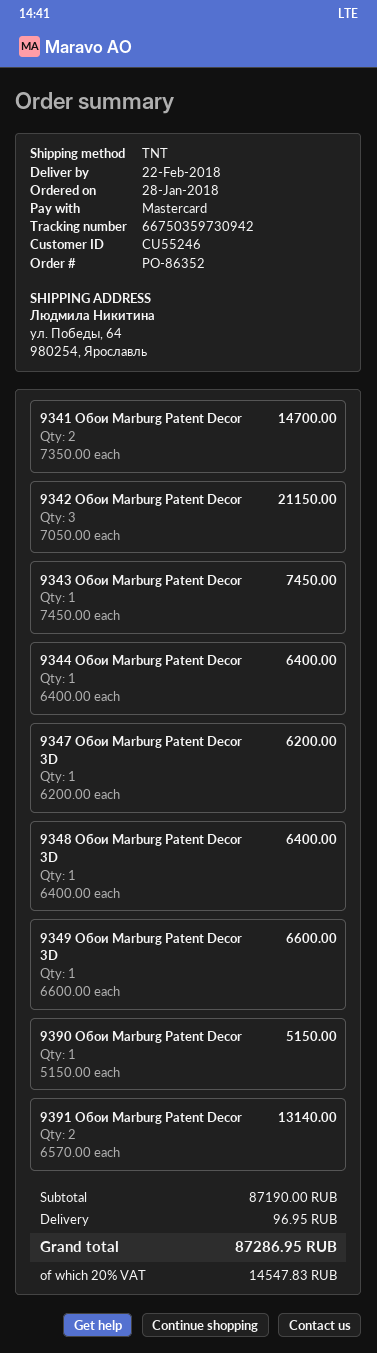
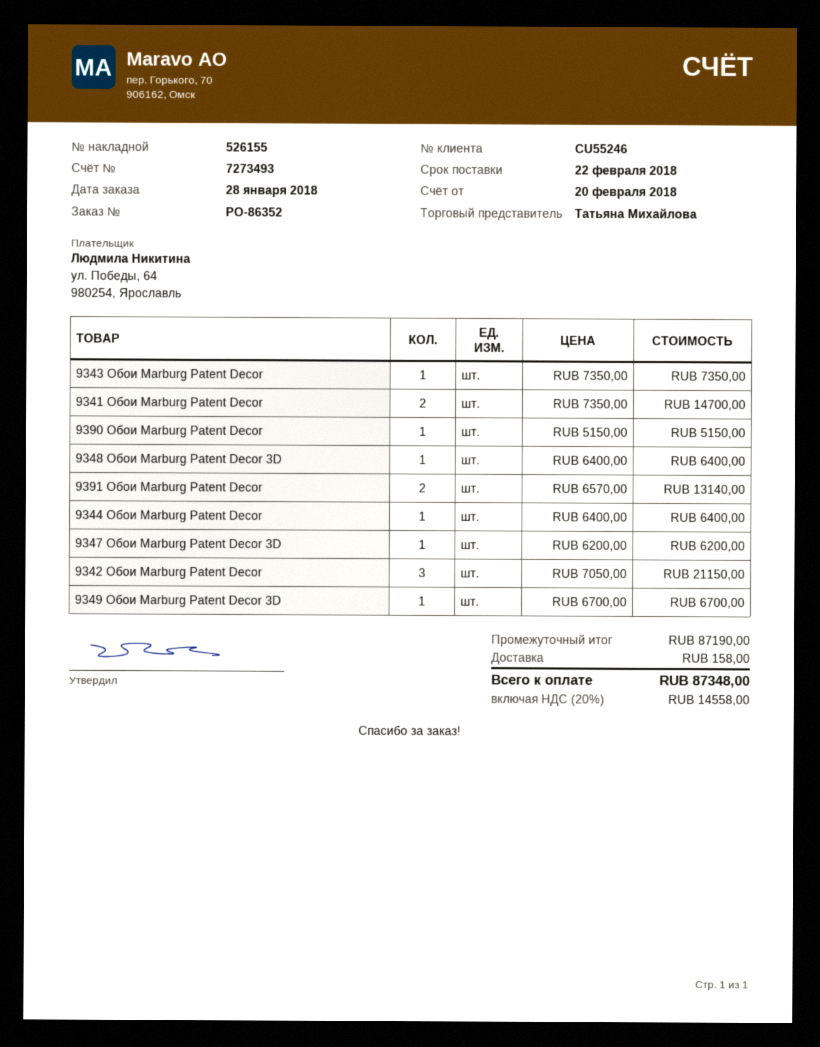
9343 Обои Marburg Patent Decor: 1 x 7450.00 = 7450.00 -> 1 x 7350.00 = 7350.00
9349 Обои Marburg Patent Decor 3D: 1 x 6600.00 = 6600.00 -> 1 x 6700.00 = 6700.00
shipping: 96.95 -> 158.00
tax: 20% = 14547.83 -> 20% = 14558.00
total: 87286.95 -> 87348.00

